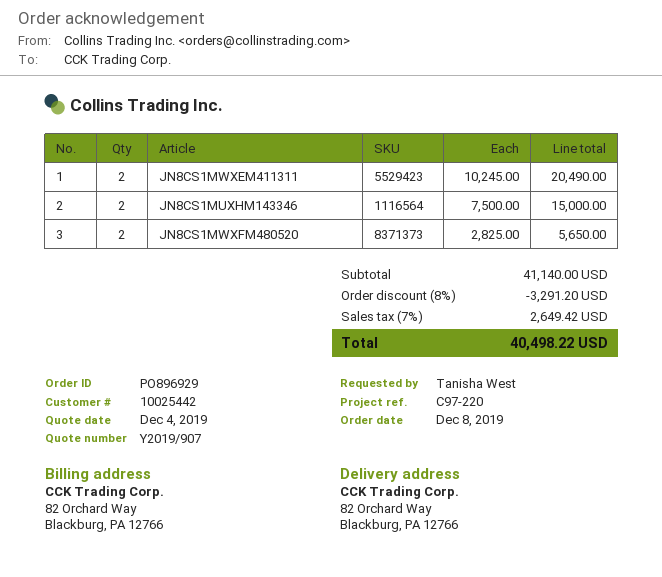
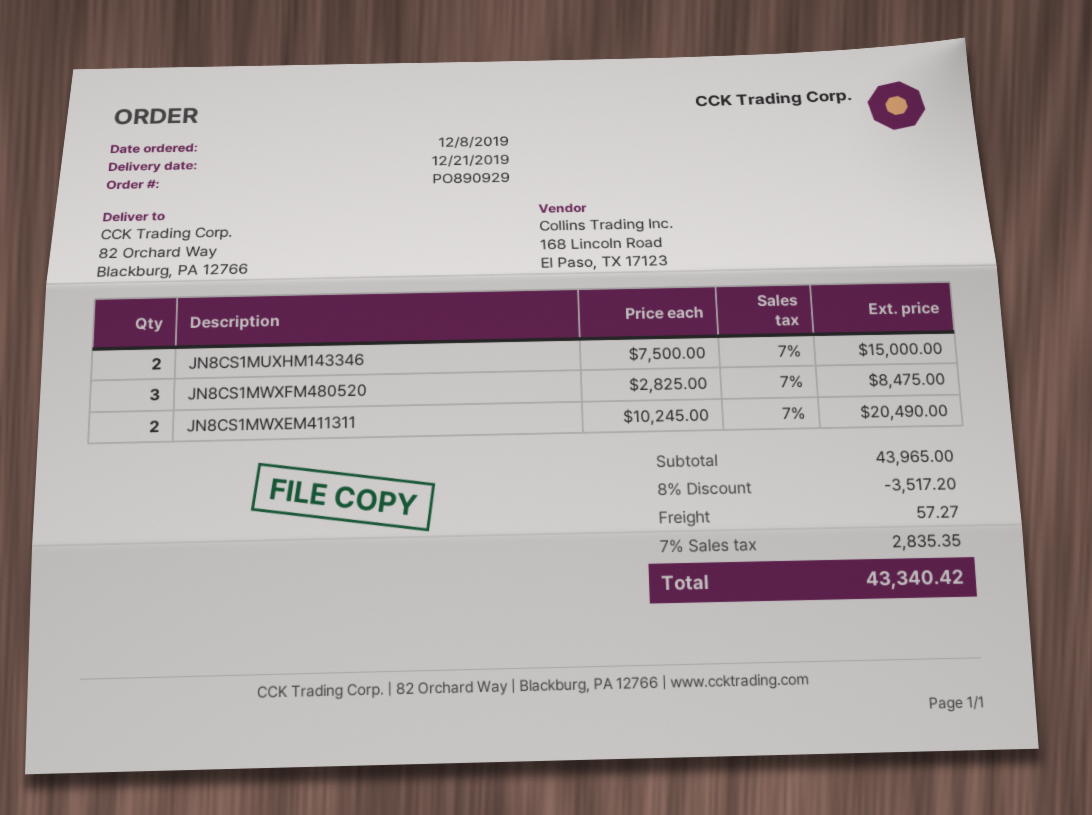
order number: PO896929 -> PO890929
JN8CS1MWXFM480520: 2 x 2825.00 = 5650.00 -> 3 x 2825.00 = 8475.00
subtotal: 41140.00 -> 43965.00
discount: 8% = 3291.20 -> 8% = 3517.20
shipping: none -> 57.27
tax: 7% = 2649.42 -> 7% = 2835.35
total: 40498.22 -> 43340.42

